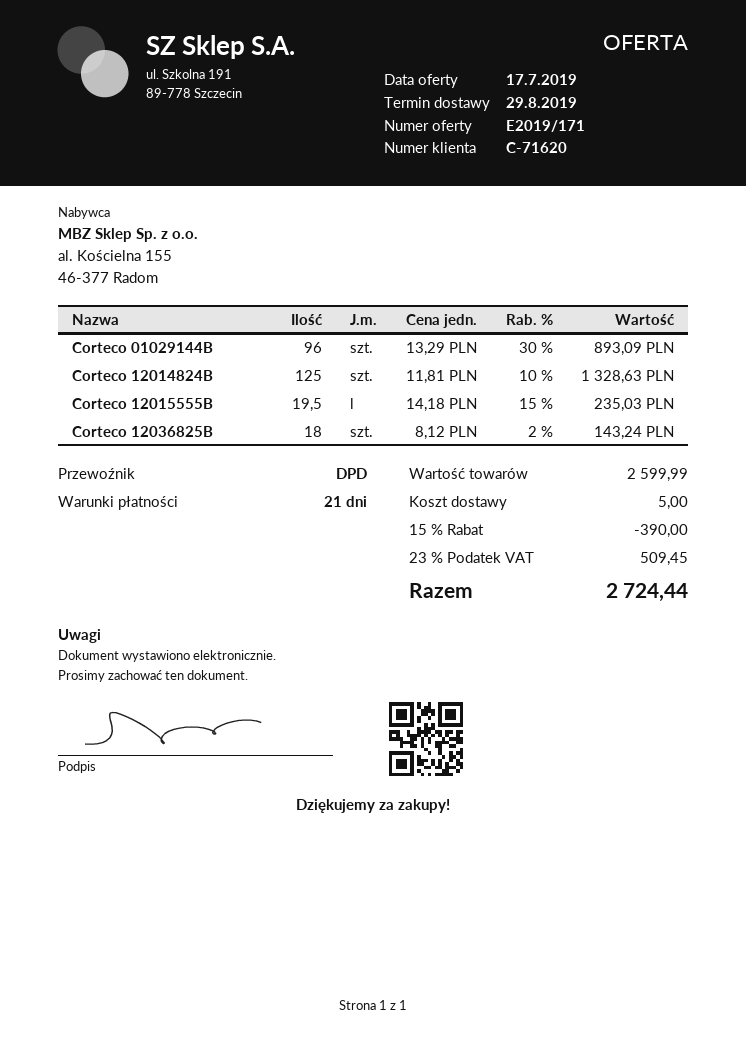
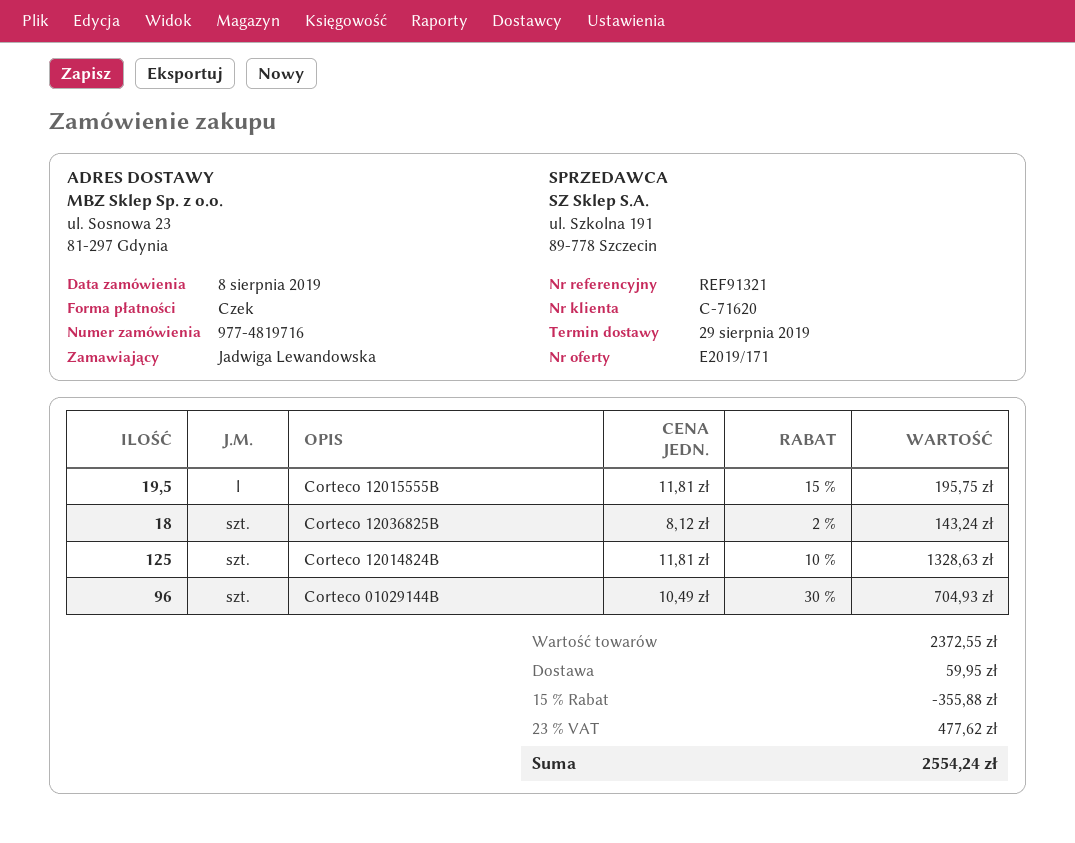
Corteco 01029144B: 96 x 13.29 - 30% = 893.09 -> 96 x 10.49 - 30% = 704.93
Corteco 12015555B: 19.5 x 14.18 - 15% = 235.03 -> 19.5 x 11.81 - 15% = 195.75
subtotal: 2599.99 -> 2372.55
discount: 15% = 390.00 -> 15% = 355.88
shipping: 5.00 -> 59.95
tax: 23% = 509.45 -> 23% = 477.62
total: 2724.44 -> 2554.24

